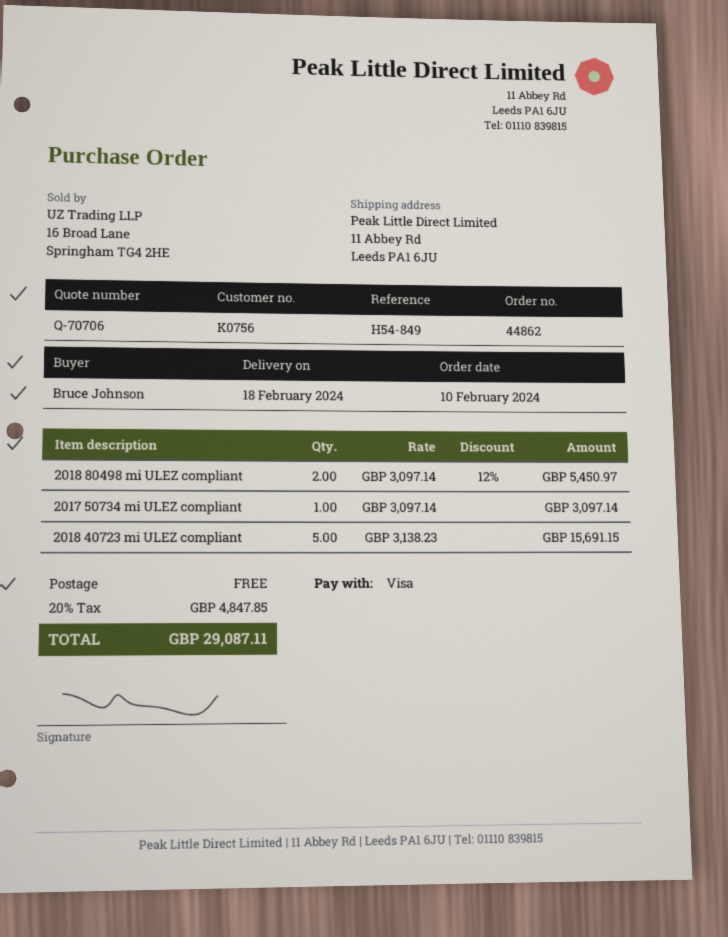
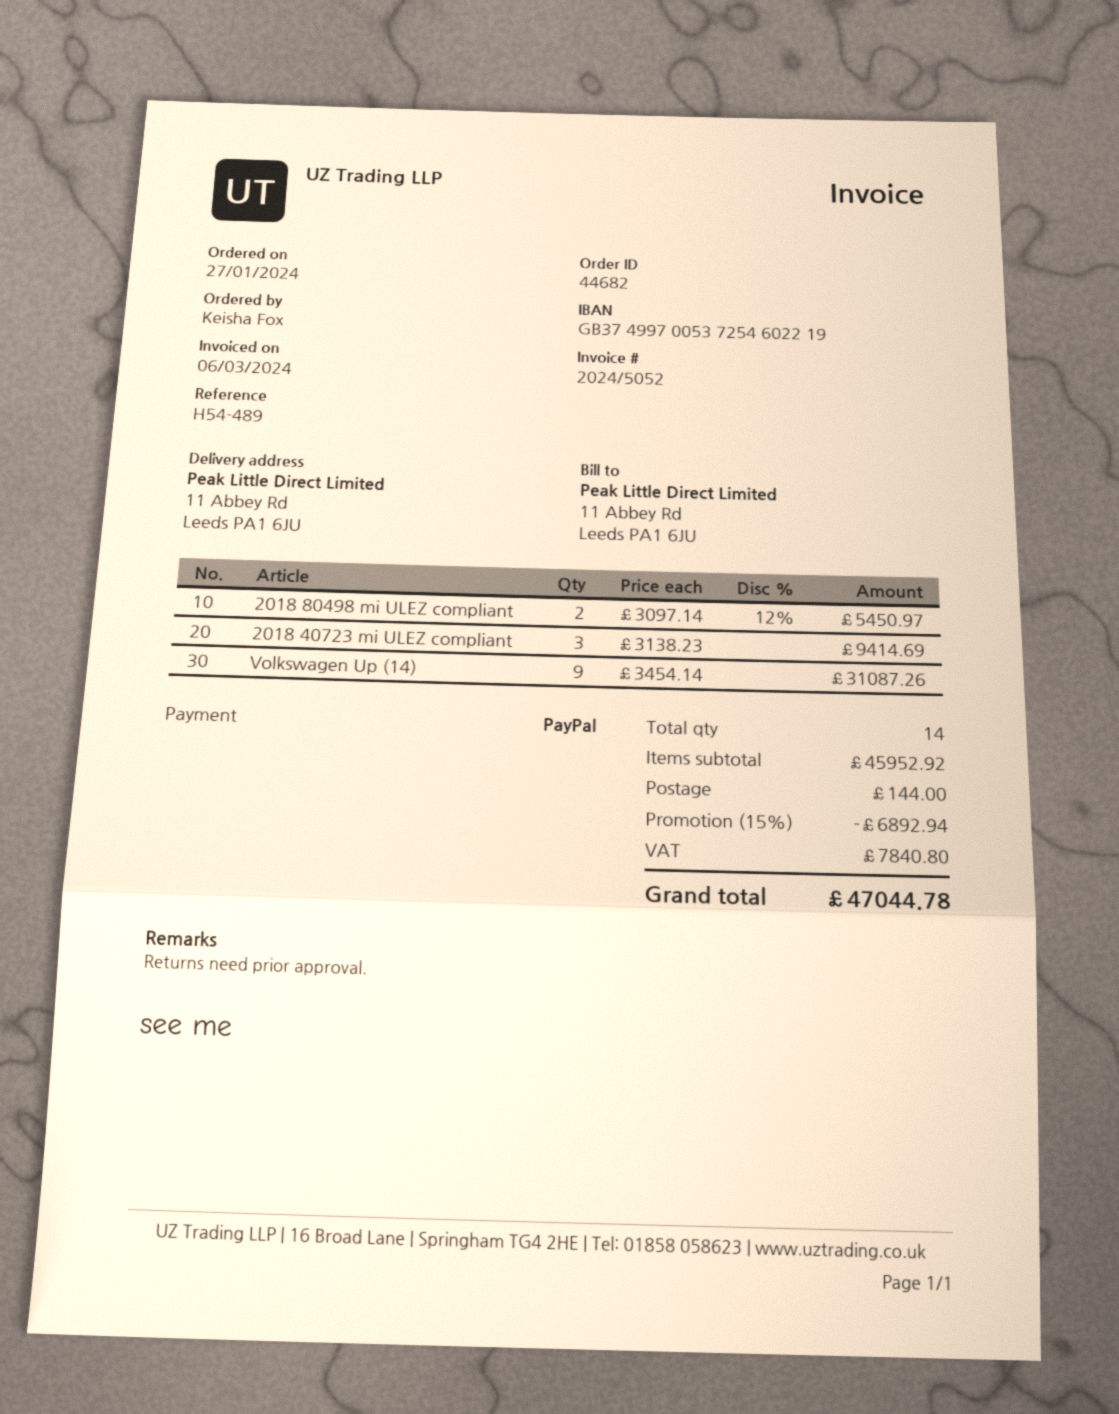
order number: 44862 -> 44682
order date: 2024-02-10 -> 2024-01-27
reference: H54-849 -> H54-489
ordered by: Bruce Johnson -> Keisha Fox
payment method: Visa -> PayPal
2017 50734 mi ULEZ compliant: 1 x 3097.14 = 3097.14 -> none
2018 40723 mi ULEZ compliant: 5 x 3138.23 = 15691.15 -> 3 x 3138.23 = 9414.69
Volkswagen Up (14): none -> 9 x 3454.14 = 31087.26
discount: none -> 15% = 6892.94
shipping: 0.00 -> 144.00
tax: 4847.85 -> 7840.80
total: 29087.11 -> 47044.78

